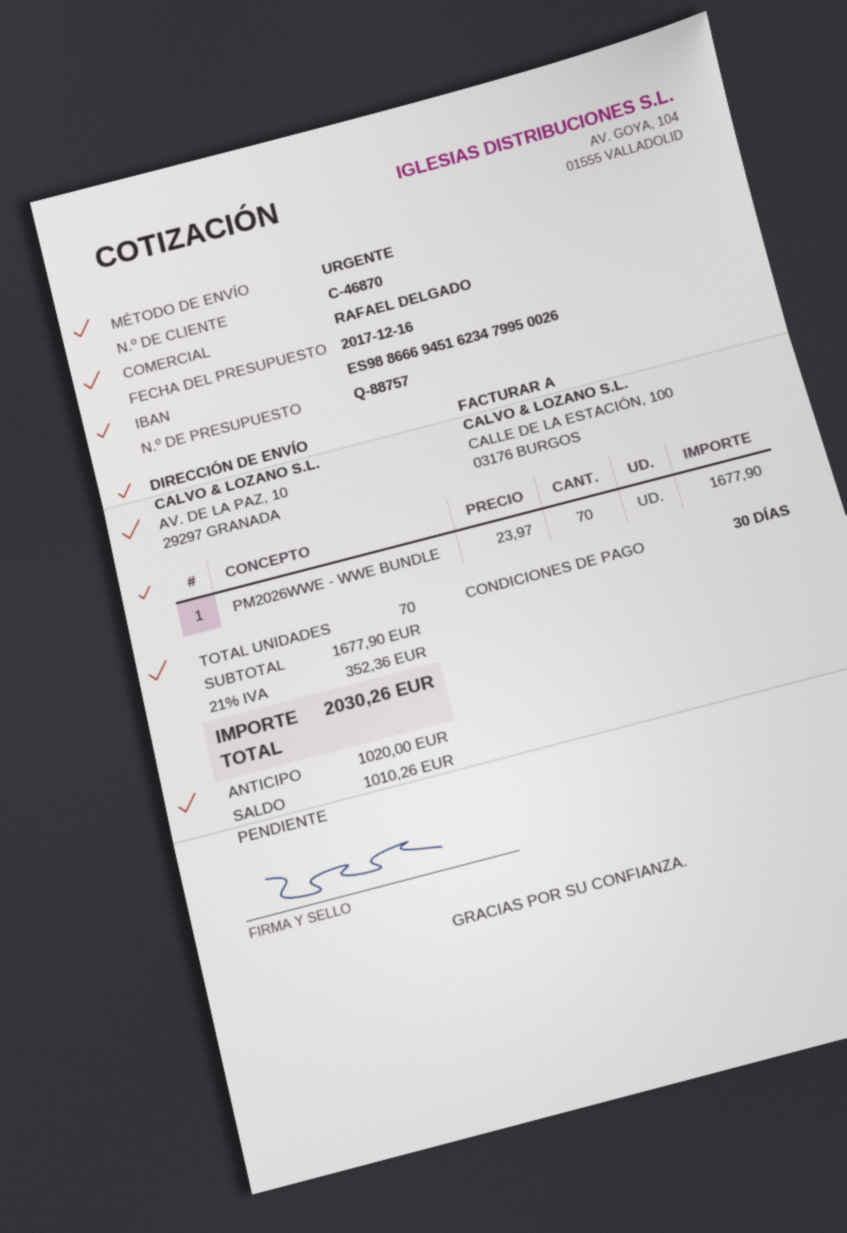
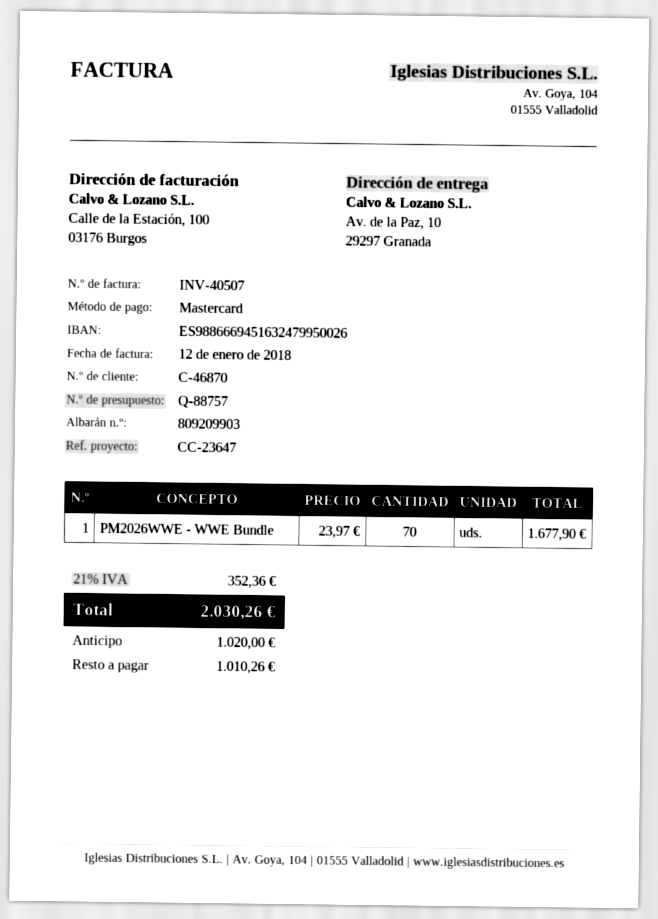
bank account: ES9886669451623479950026 -> ES9886669451632479950026

